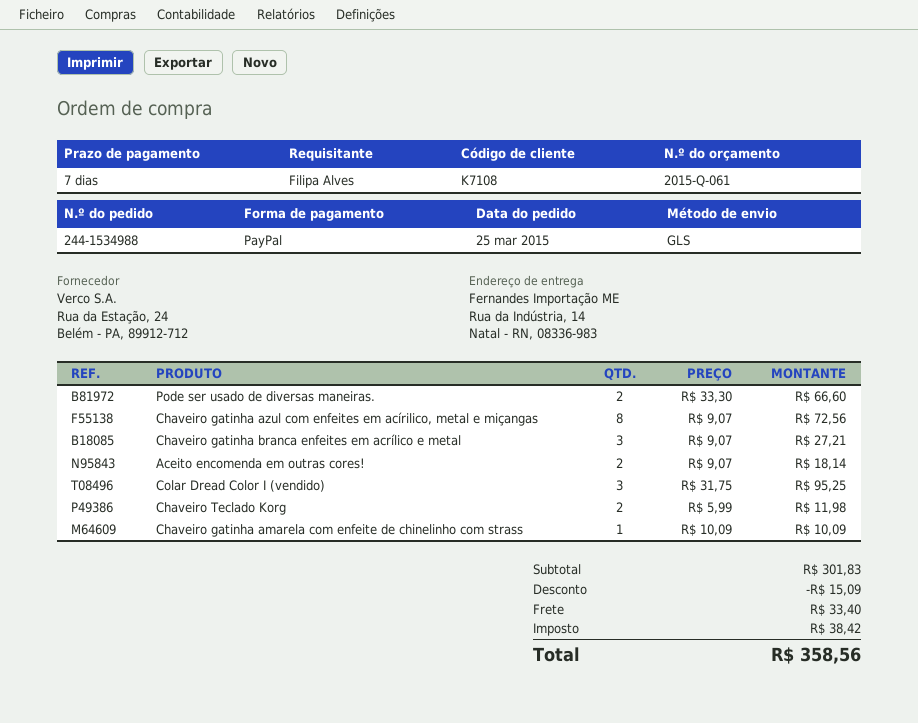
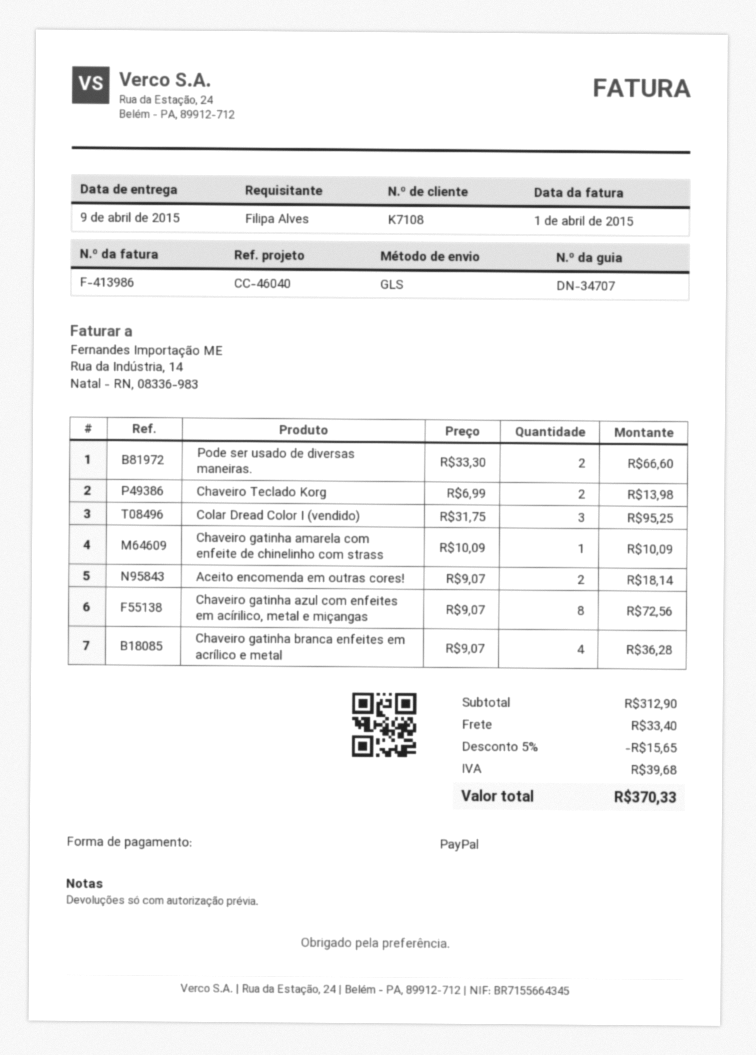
Chaveiro gatinha branca enfeites em acrílico e metal: 3 x 9.07 = 27.21 -> 4 x 9.07 = 36.28
Chaveiro Teclado Korg: 2 x 5.99 = 11.98 -> 2 x 6.99 = 13.98
subtotal: 301.83 -> 312.90
discount: 15.09 -> 15.65
tax: 38.42 -> 39.68
total: 358.56 -> 370.33

